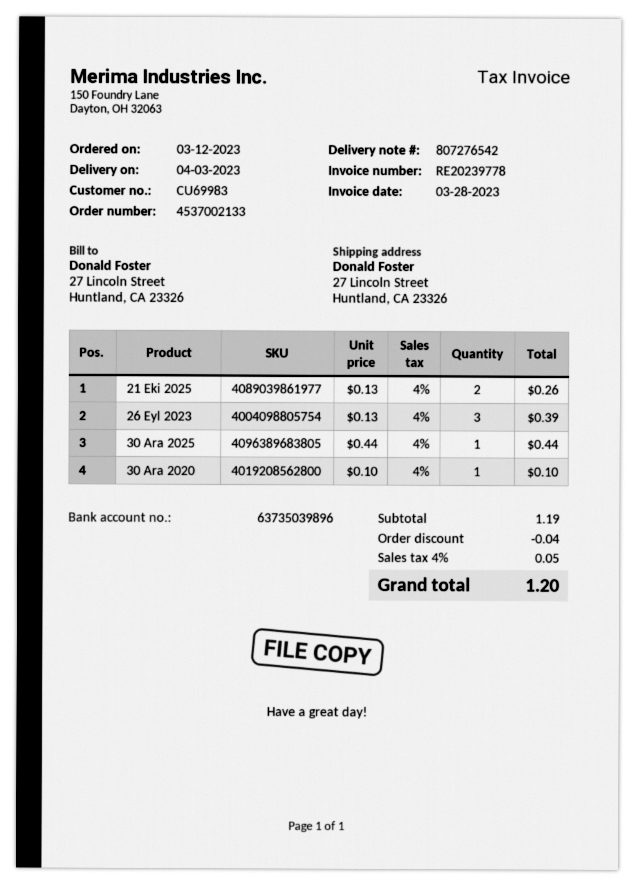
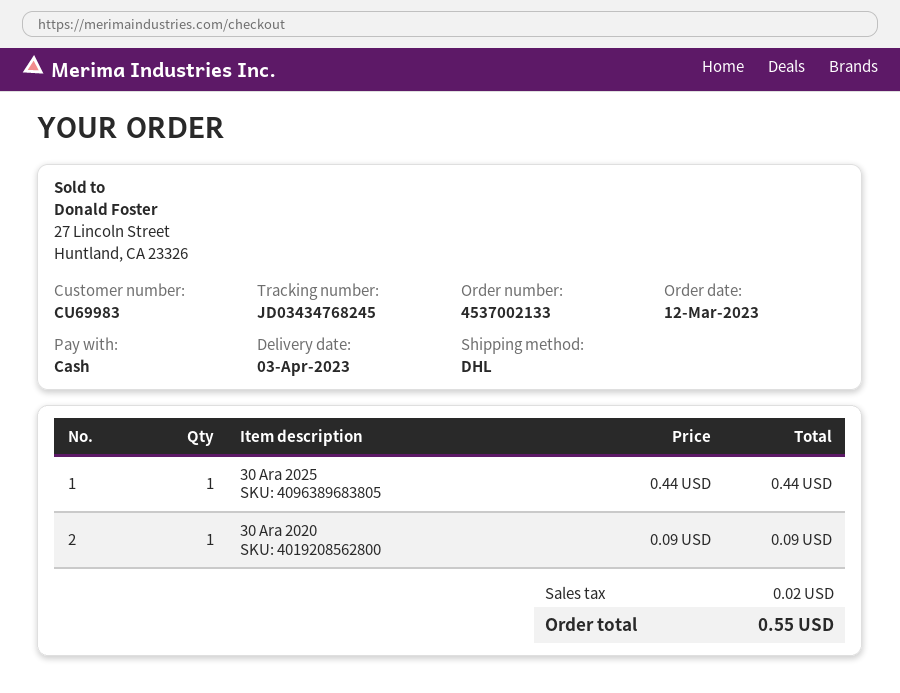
21 Eki 2025: 2 x 0.13 = 0.26 -> none
26 Eyl 2023: 3 x 0.13 = 0.39 -> none
30 Ara 2020: 1 x 0.10 = 0.10 -> 1 x 0.09 = 0.09
discount: 0.04 -> none
tax: 0.05 -> 0.02
total: 1.20 -> 0.55

